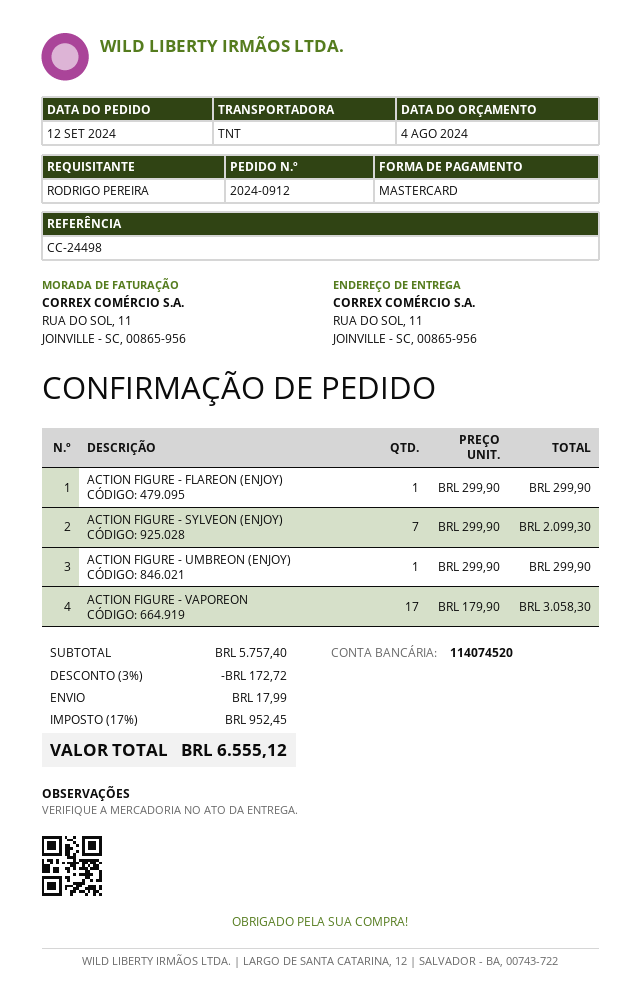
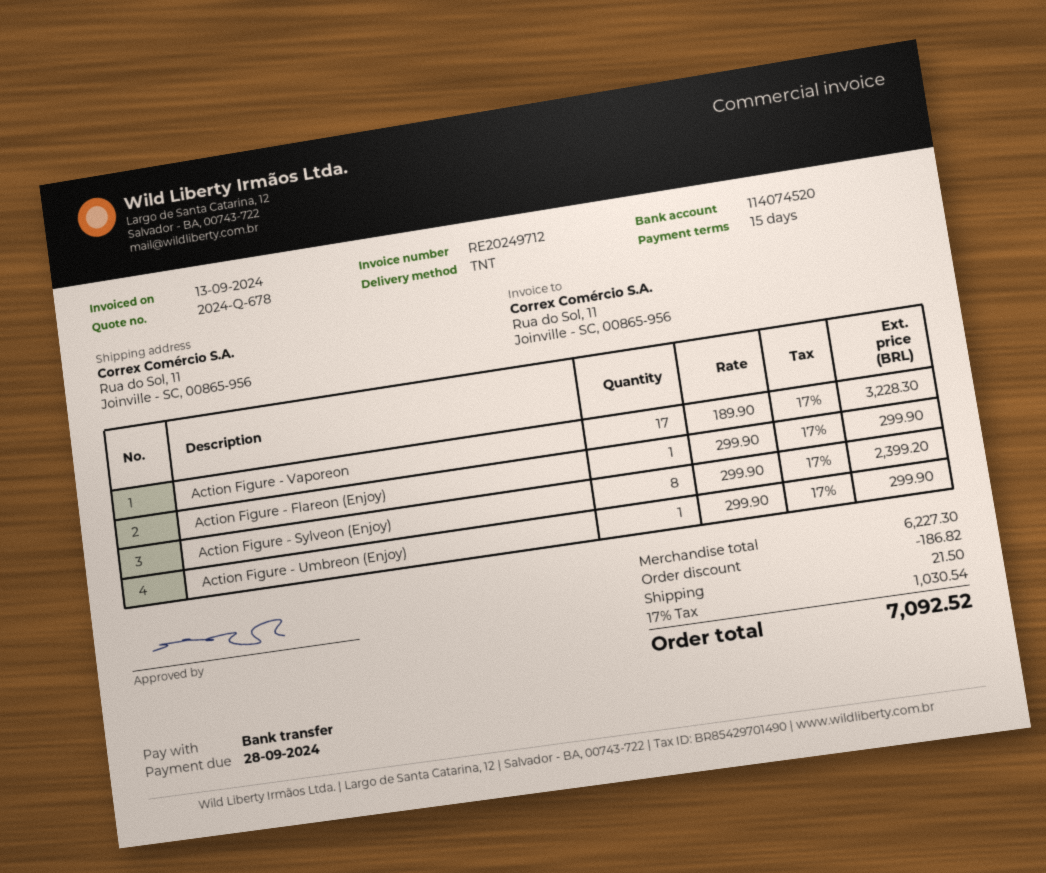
payment method: Mastercard -> bank transfer
ACTION FIGURE - SYLVEON (ENJOY): 7 x 299.90 = 2099.30 -> 8 x 299.90 = 2399.20
ACTION FIGURE - VAPOREON: 17 x 179.90 = 3058.30 -> 17 x 189.90 = 3228.30
subtotal: 5757.40 -> 6227.30
discount: 172.72 -> 186.82
shipping: 17.99 -> 21.50
tax: 17% = 952.45 -> 17% = 1030.54
total: 6555.12 -> 7092.52

